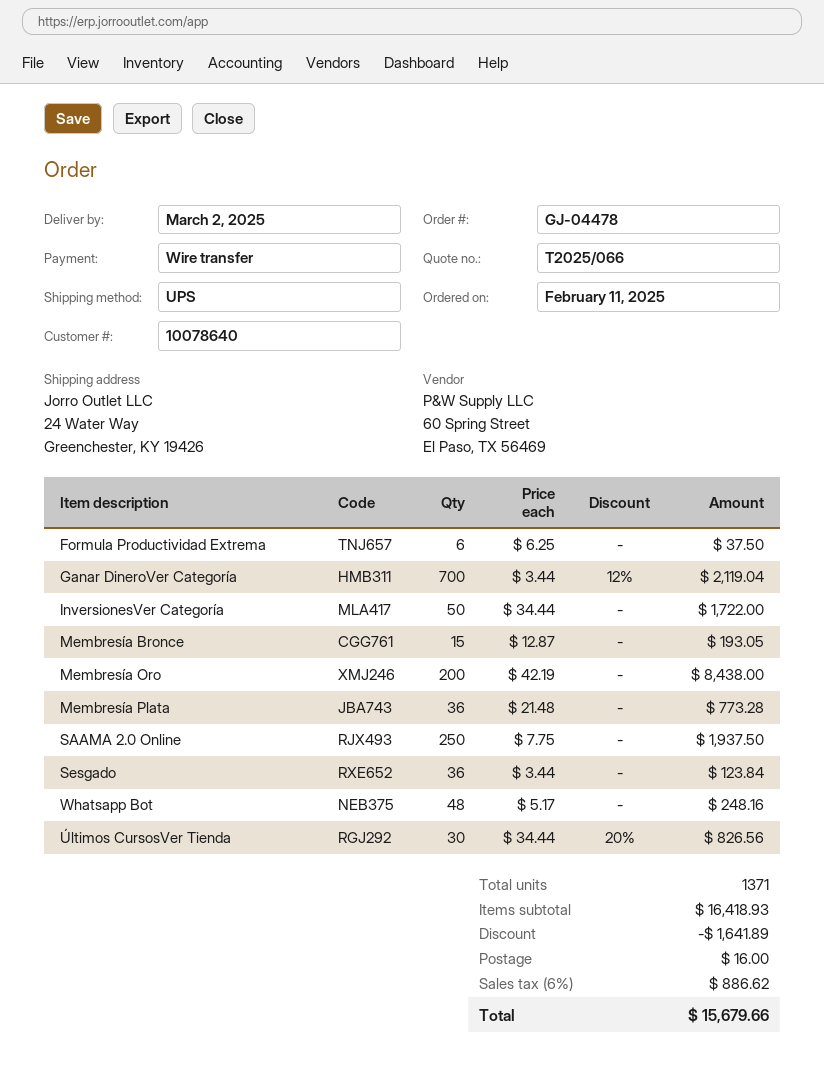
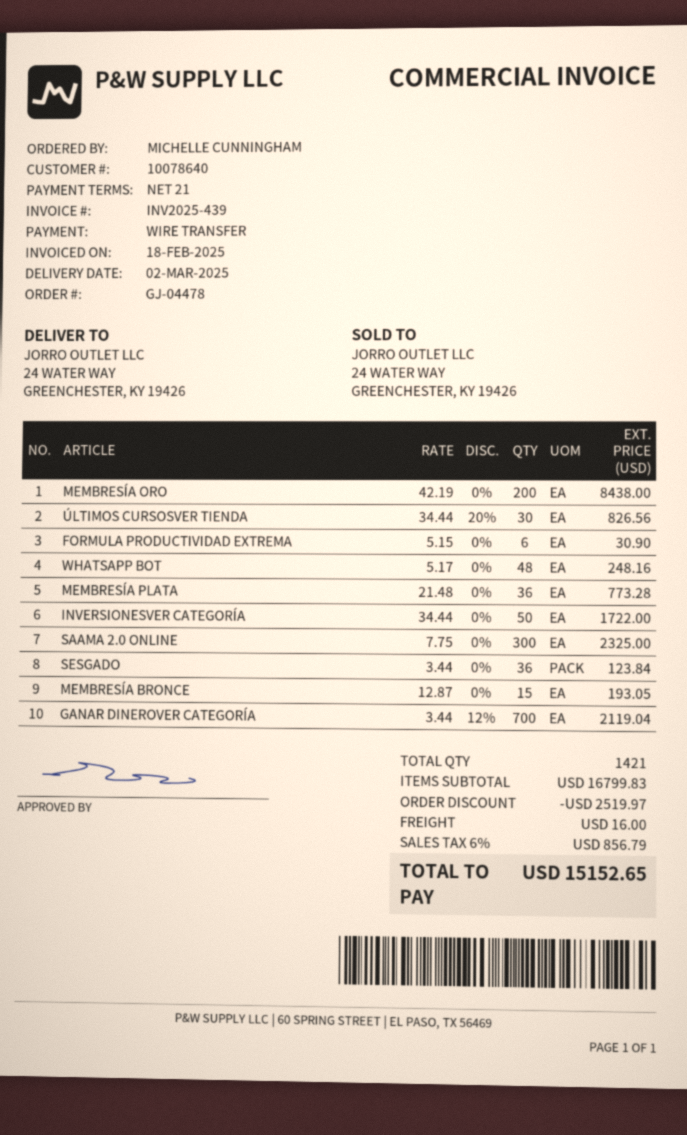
Formula Productividad Extrema: 6 x 6.25 = 37.50 -> 6 x 5.15 = 30.90
SAAMA 2.0 Online: 250 x 7.75 = 1937.50 -> 300 x 7.75 = 2325.00
total quantity: 1371 -> 1421
subtotal: 16418.93 -> 16799.83
discount: 1641.89 -> 2519.97
tax: 6% = 886.62 -> 6% = 856.79
total: 15679.66 -> 15152.65

